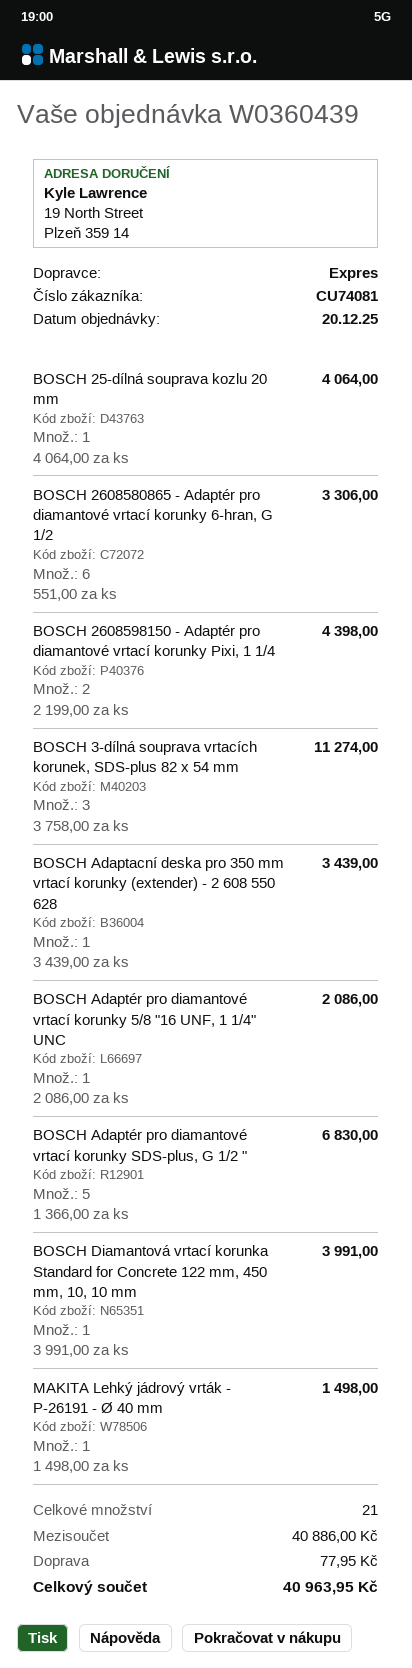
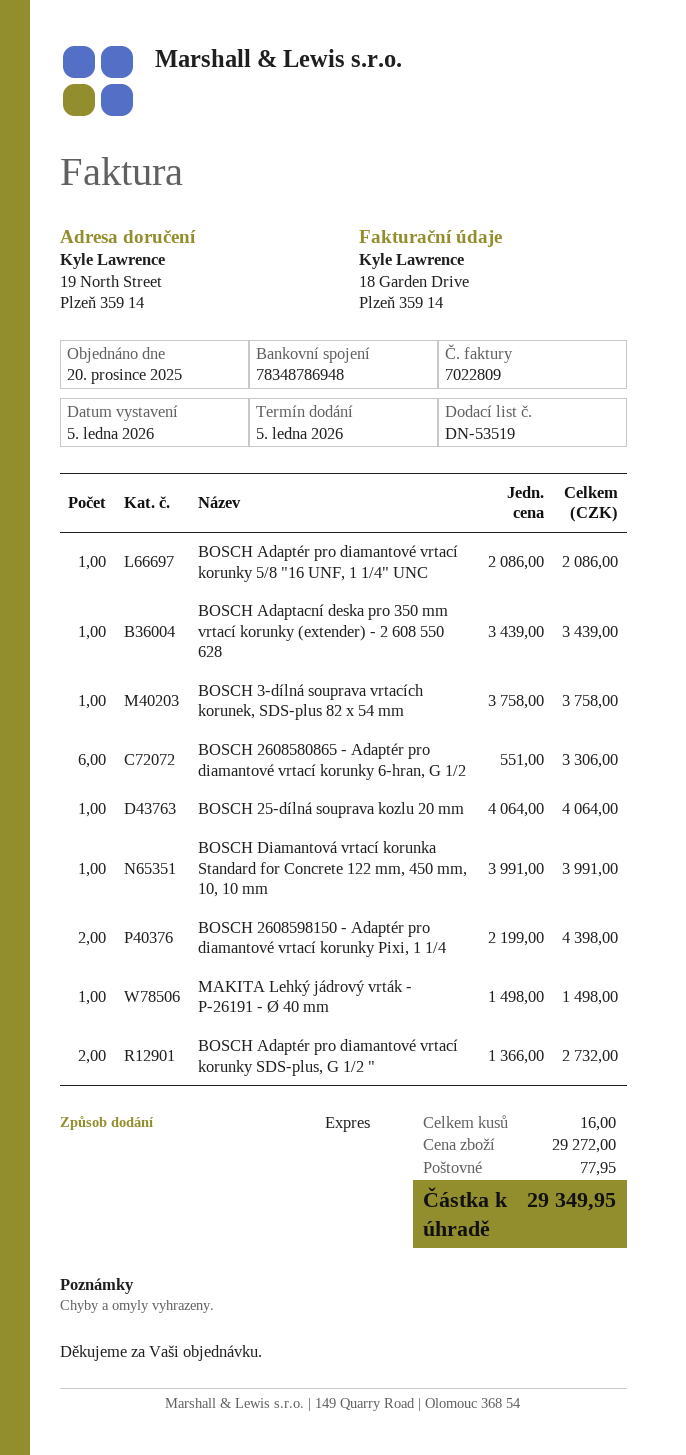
BOSCH 3-dílná souprava vrtacích korunek, SDS-plus 82 x 54 mm: 3 x 3758.00 = 11274.00 -> 1 x 3758.00 = 3758.00
BOSCH Adaptér pro diamantové vrtací korunky SDS-plus, G 1/2 ": 5 x 1366.00 = 6830.00 -> 2 x 1366.00 = 2732.00
total quantity: 21 -> 16
subtotal: 40886.00 -> 29272.00
total: 40963.95 -> 29349.95

